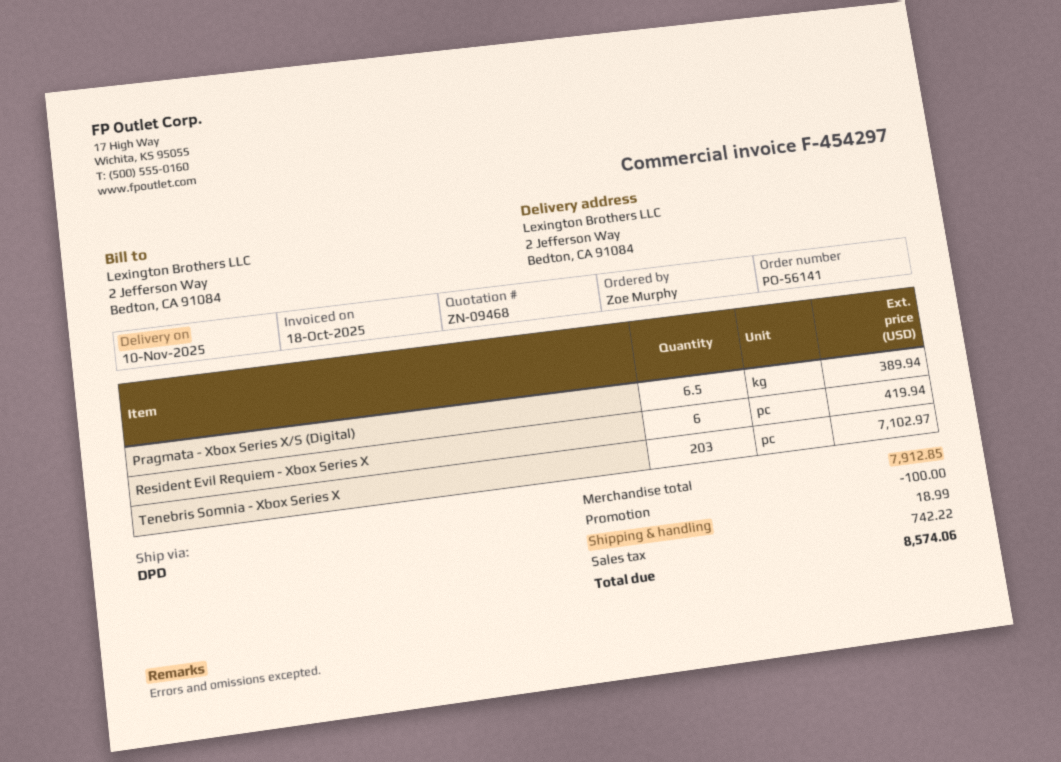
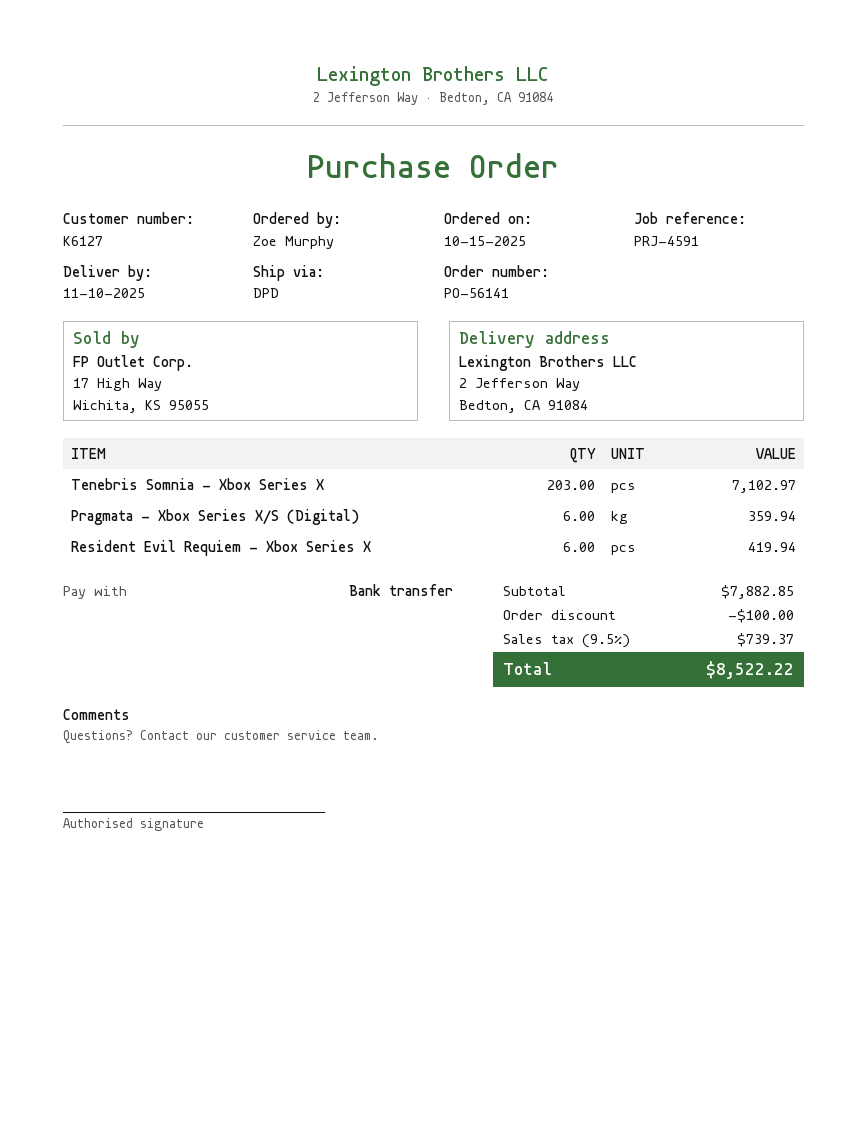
Pragmata - Xbox Series X/S (Digital): 6.5 for 389.94 -> 6 for 359.94
subtotal: 7912.85 -> 7882.85
shipping: 18.99 -> none
tax: 742.22 -> 739.37
total: 8574.06 -> 8522.22

